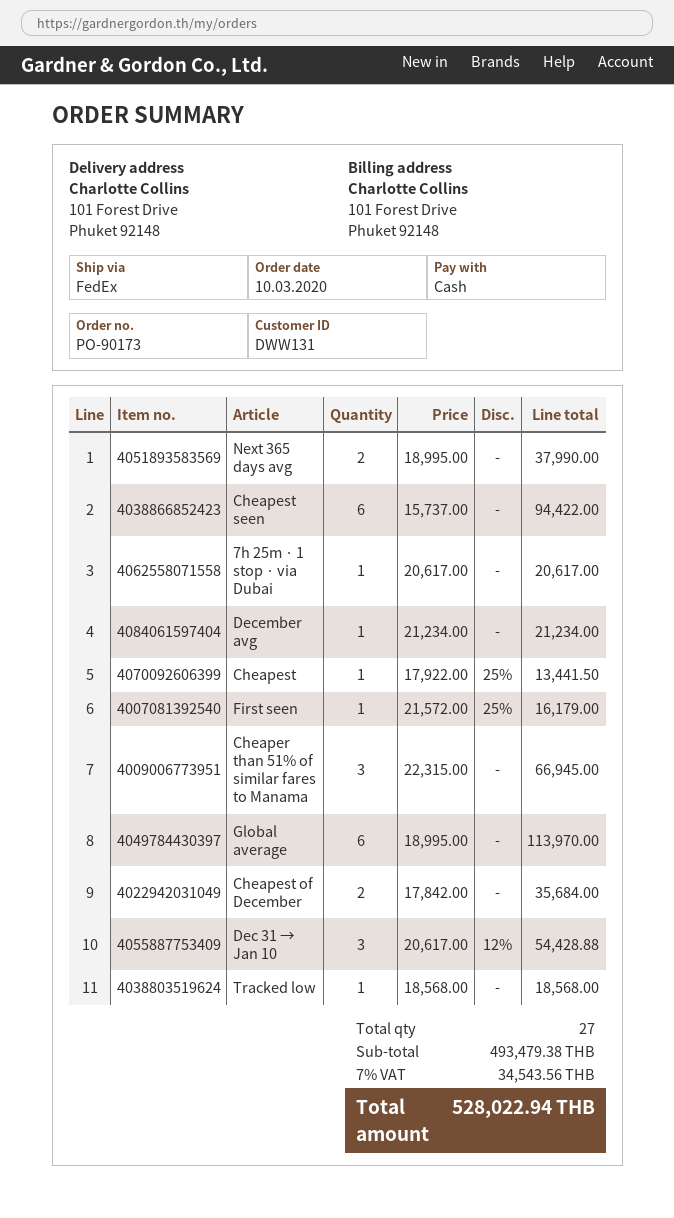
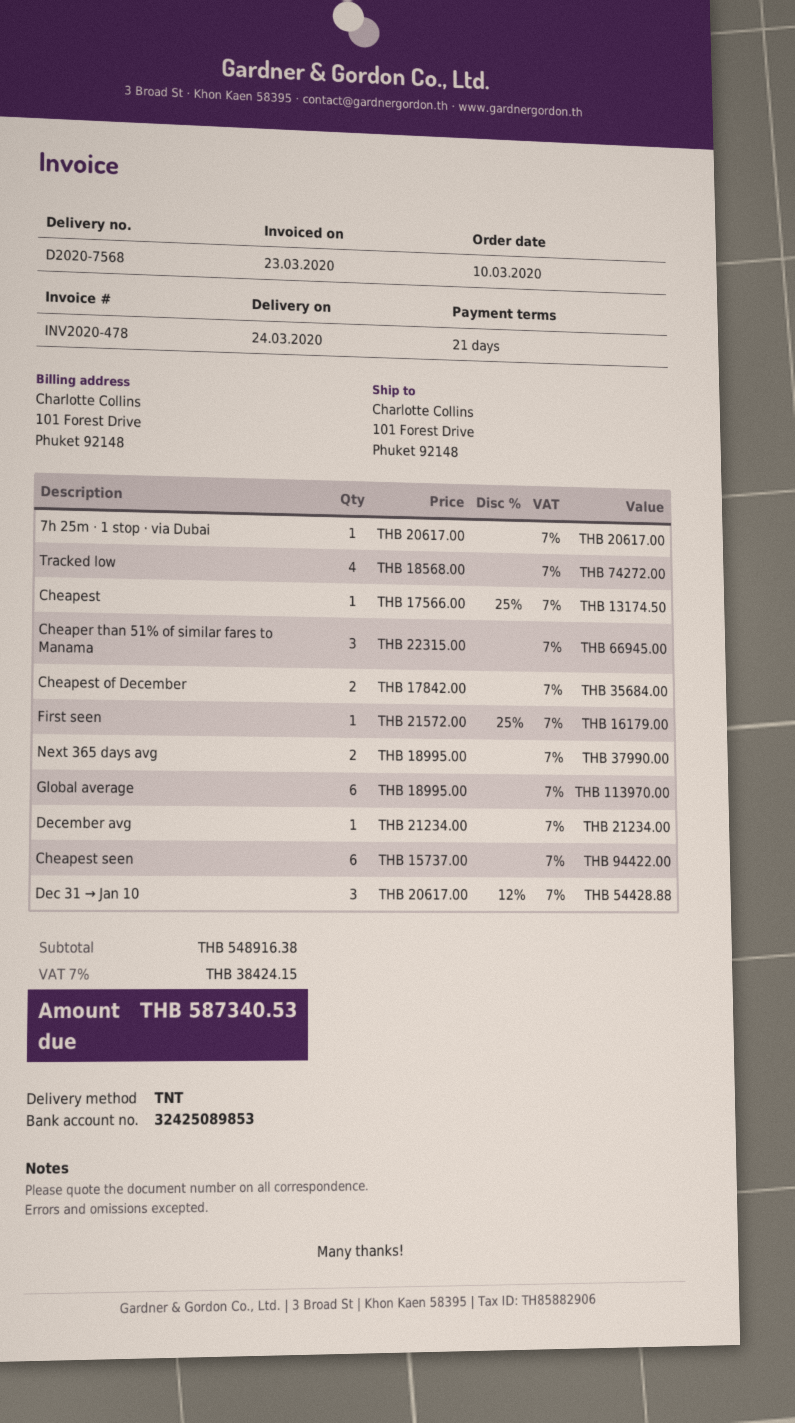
shipping method: FedEx -> TNT
Cheapest: 1 x 17922.00 - 25% = 13441.50 -> 1 x 17566.00 - 25% = 13174.50
Tracked low: 1 x 18568.00 = 18568.00 -> 4 x 18568.00 = 74272.00
subtotal: 493479.38 -> 548916.38
tax: 7% = 34543.56 -> 7% = 38424.15
total: 528022.94 -> 587340.53

